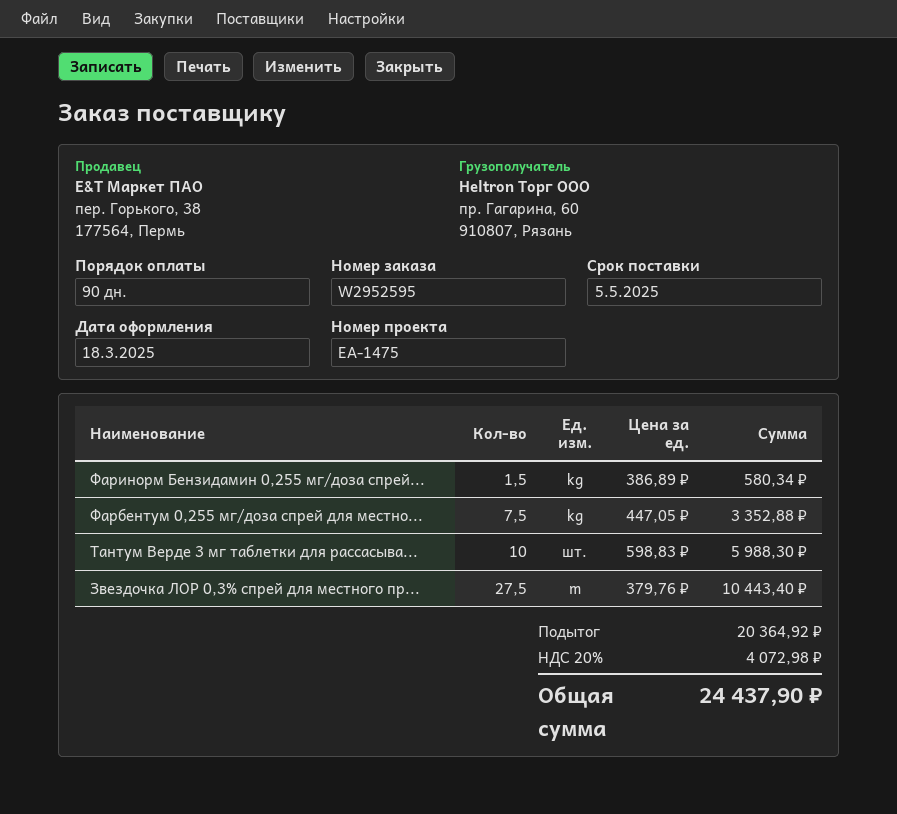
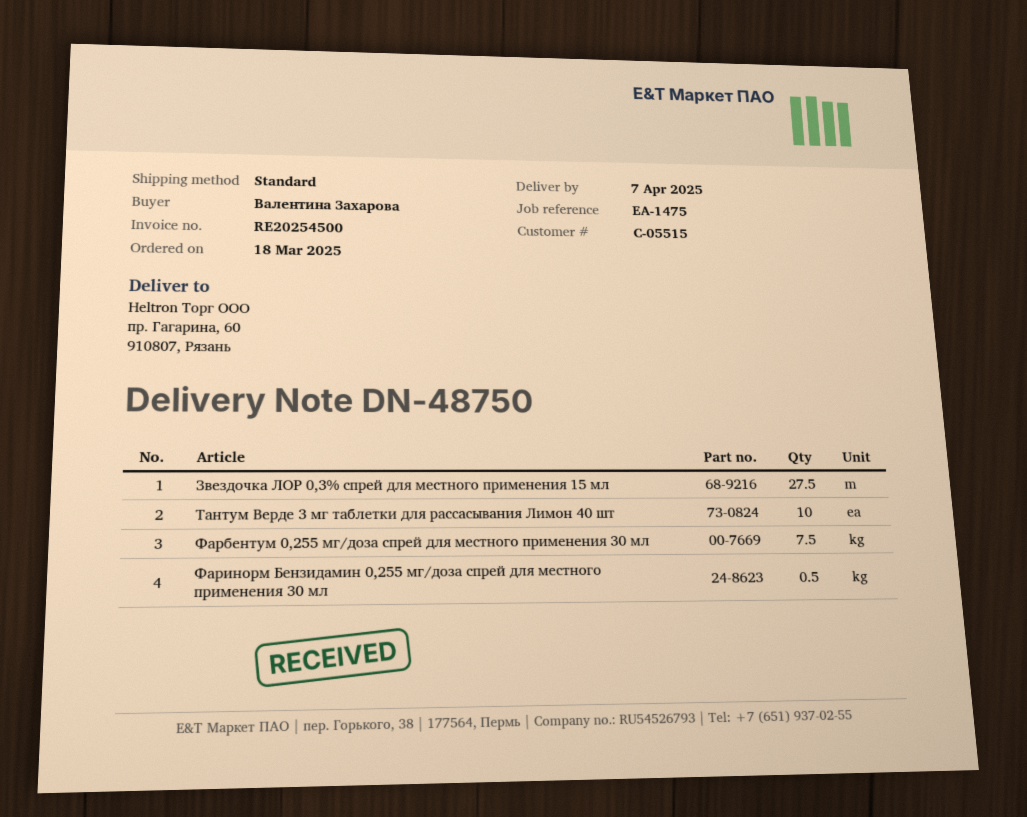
delivery date: 2025-05-05 -> 2025-04-07
Фаринорм Бензидамин 0,255 мг/доза спрей...: 1.5 -> 0.5

